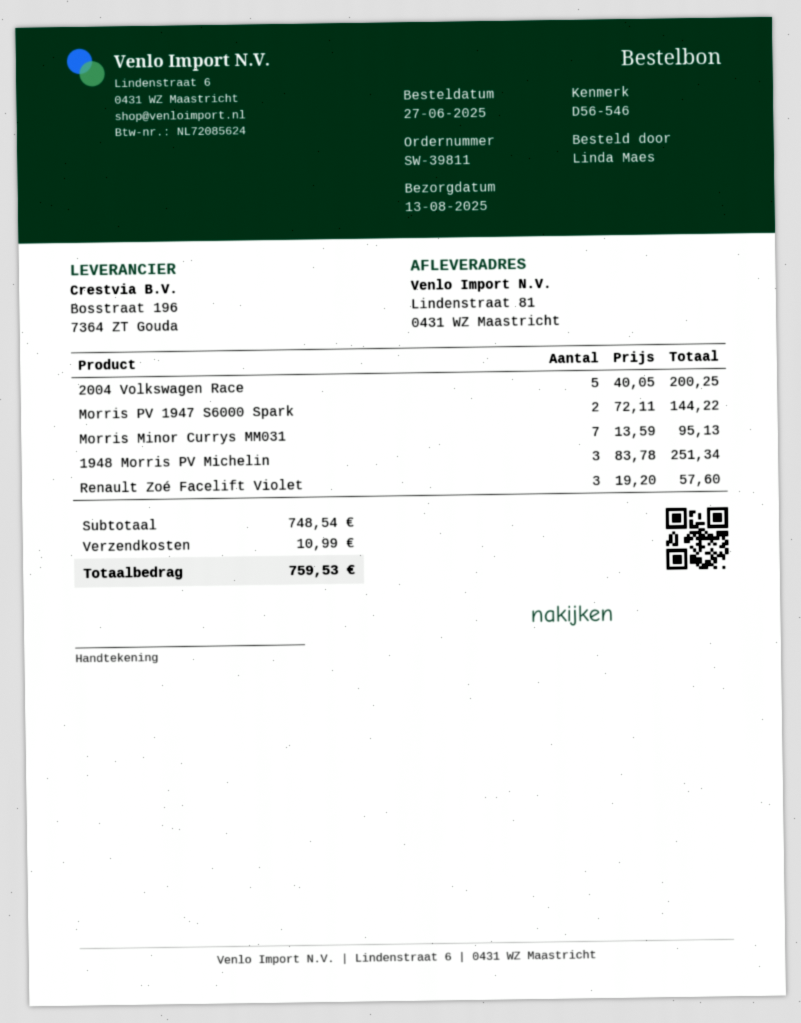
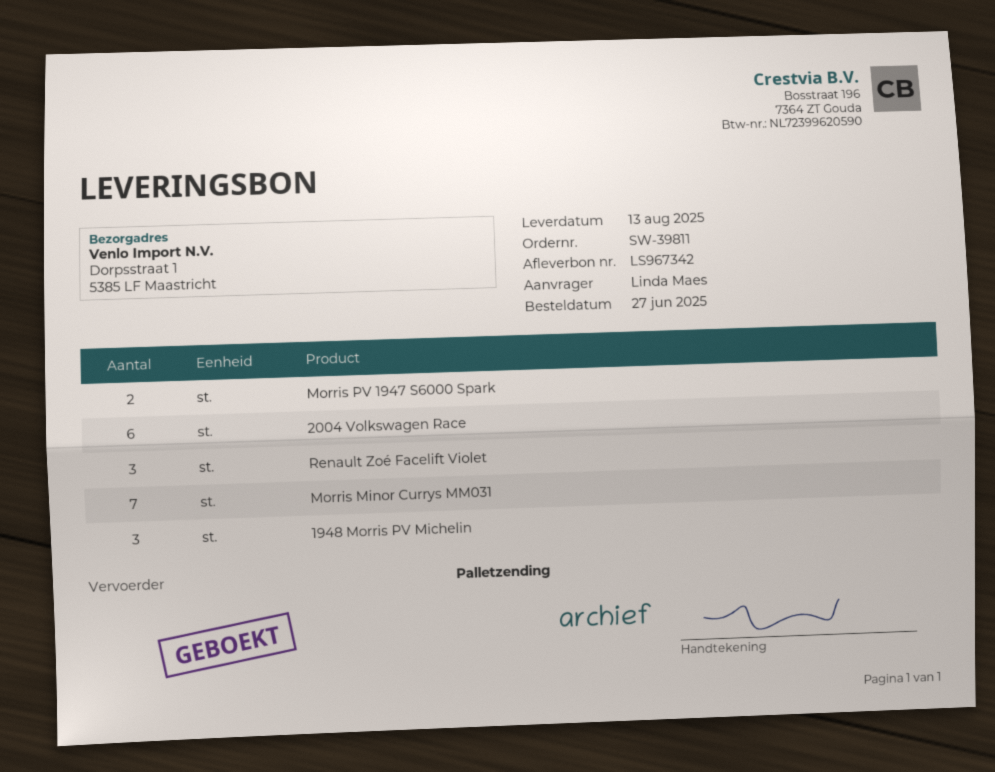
ship to: Lindenstraat 81, 0431 WZ Maastricht -> Dorpsstraat 1, 5385 LF Maastricht
2004 Volkswagen Race: 5 -> 6

